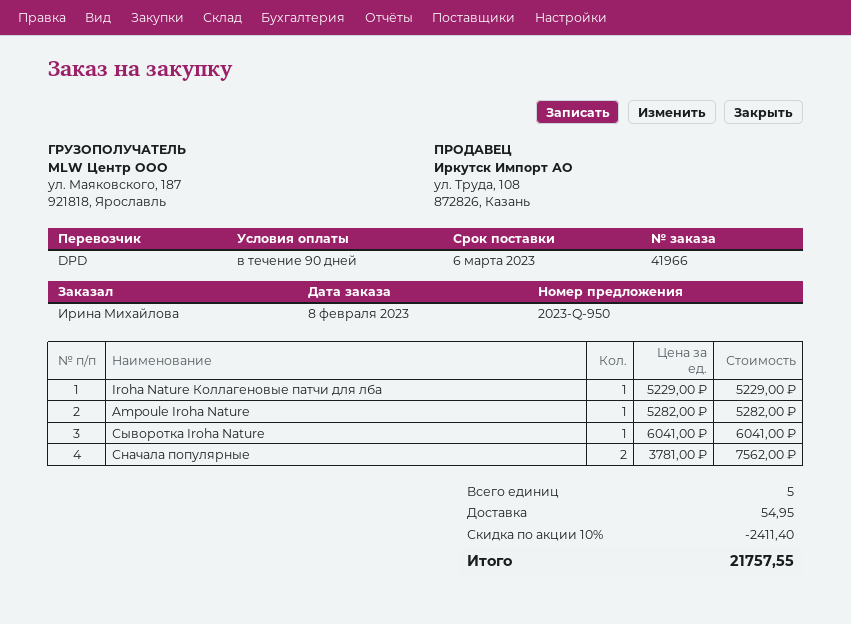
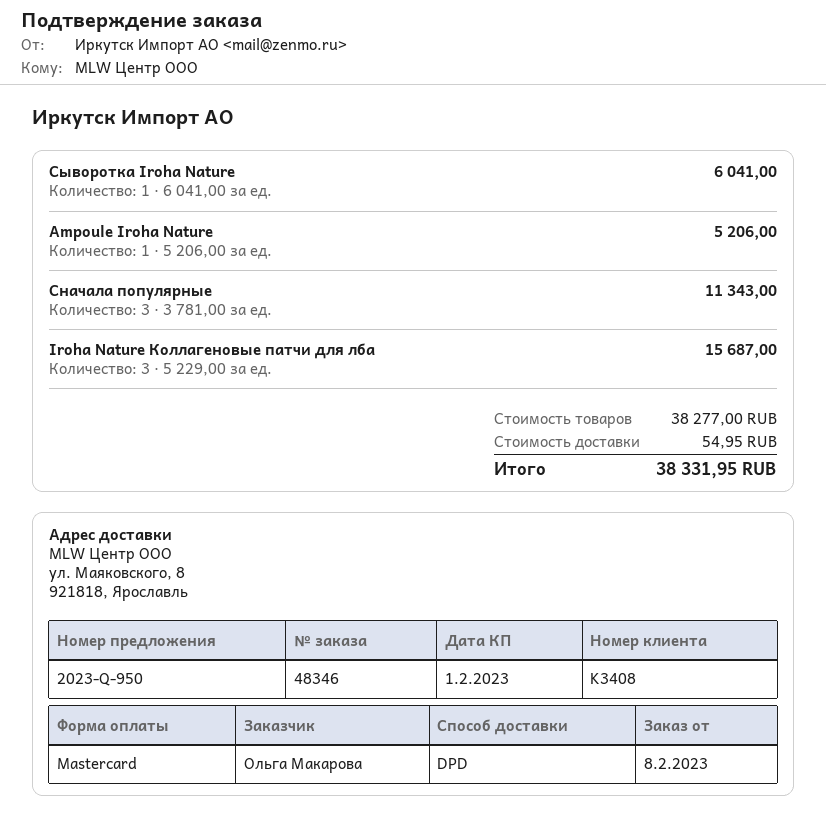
order number: 41966 -> 48346
ordered by: Ирина Михайлова -> Ольга Макарова
ship to: ул. Маяковского, 187, 921818, Ярославль -> ул. Маяковского, 8, 921818, Ярославль
Iroha Nature Коллагеновые патчи для лба: 1 x 5229.00 = 5229.00 -> 3 x 5229.00 = 15687.00
Ampoule Iroha Nature: 1 x 5282.00 = 5282.00 -> 1 x 5206.00 = 5206.00
Сначала популярные: 2 x 3781.00 = 7562.00 -> 3 x 3781.00 = 11343.00
discount: 10% = 2411.40 -> none
total: 21757.55 -> 38331.95

